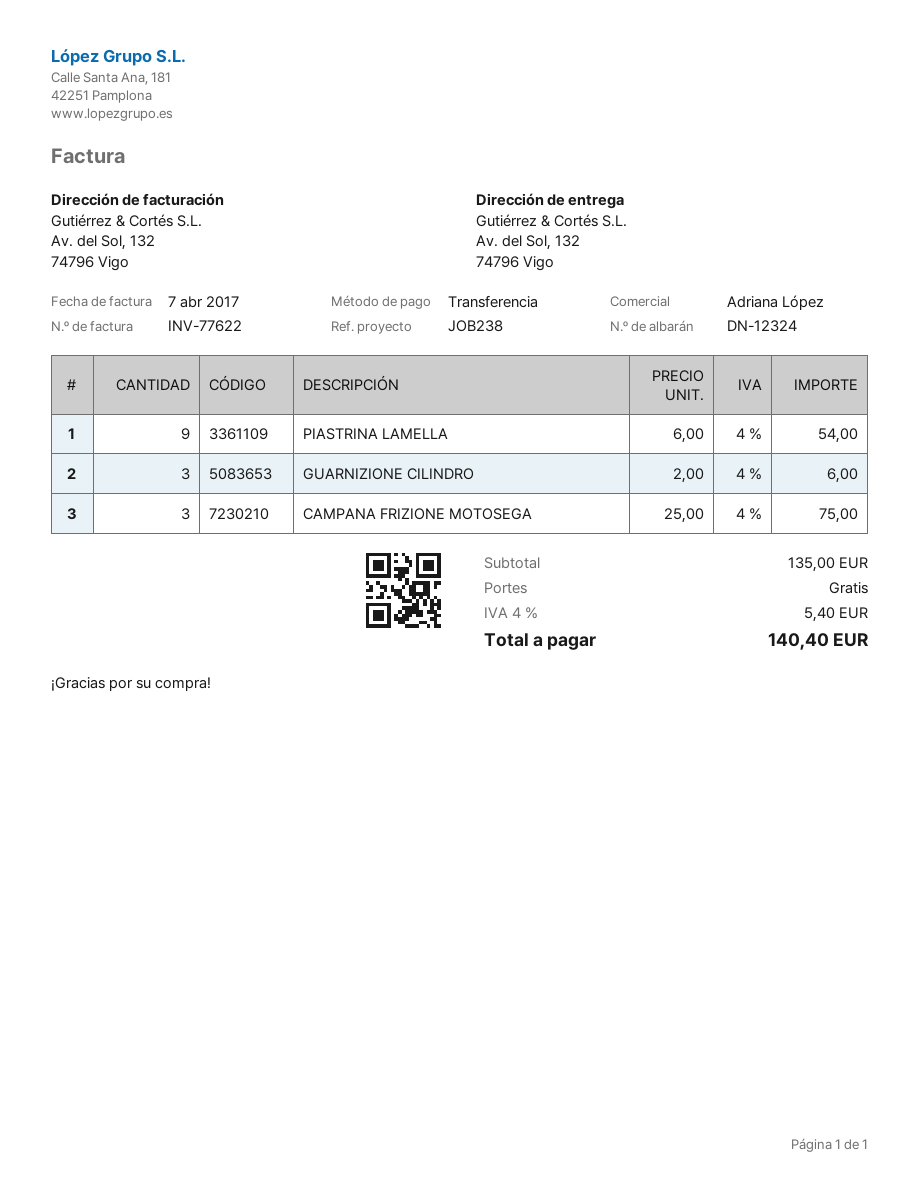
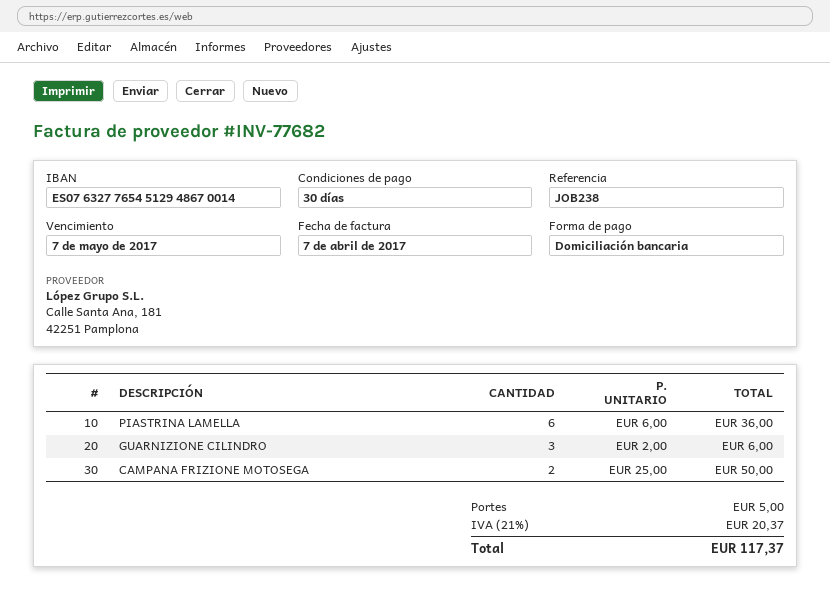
invoice number: INV-77622 -> INV-77682
payment method: bank transfer -> direct debit
PIASTRINA LAMELLA: 9 x 6.00 = 54.00 -> 6 x 6.00 = 36.00
CAMPANA FRIZIONE MOTOSEGA: 3 x 25.00 = 75.00 -> 2 x 25.00 = 50.00
shipping: 0.00 -> 5.00
tax: 4% = 5.40 -> 21% = 20.37
total: 140.40 -> 117.37

